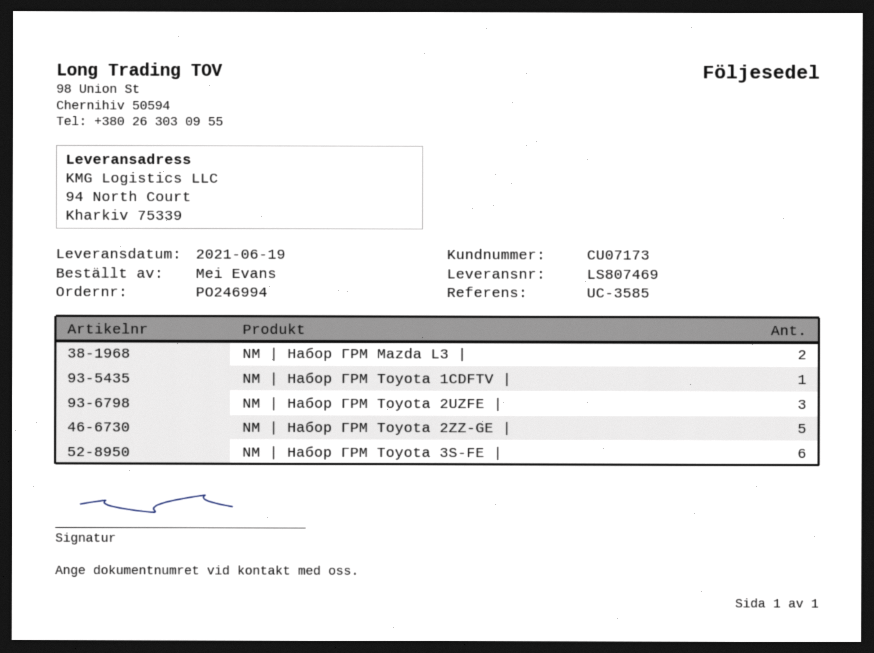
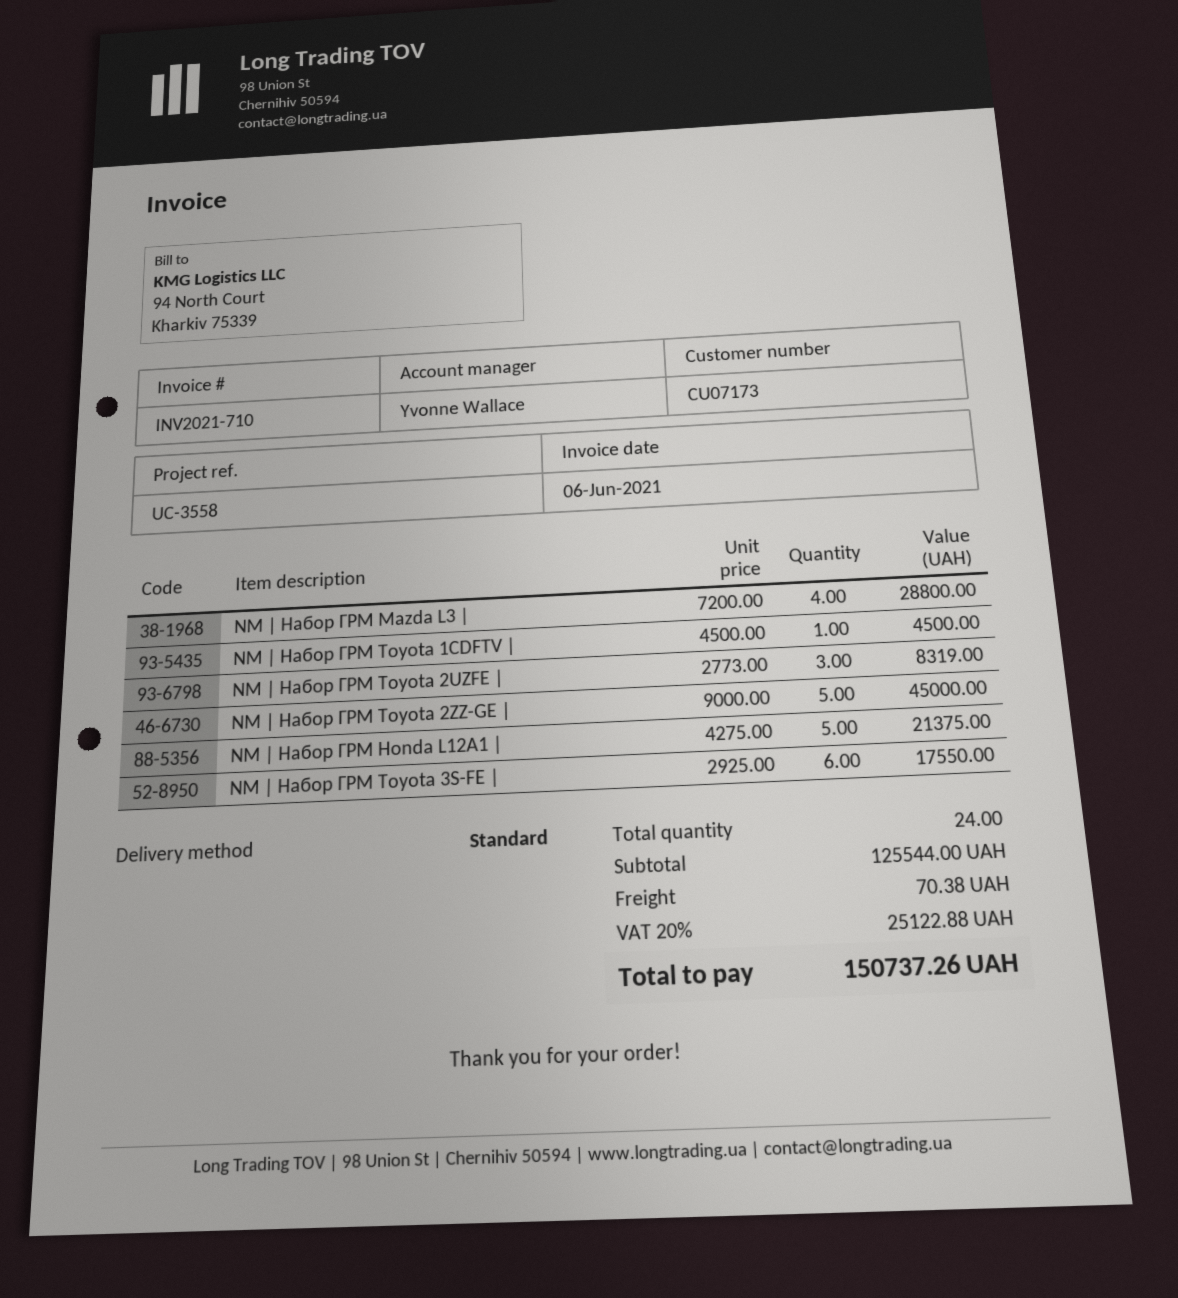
reference: UC-3585 -> UC-3558
NM | Набор ГРМ Mazda L3 |: 2 -> 4
NM | Набор ГРМ Honda L12A1 |: none -> 5

